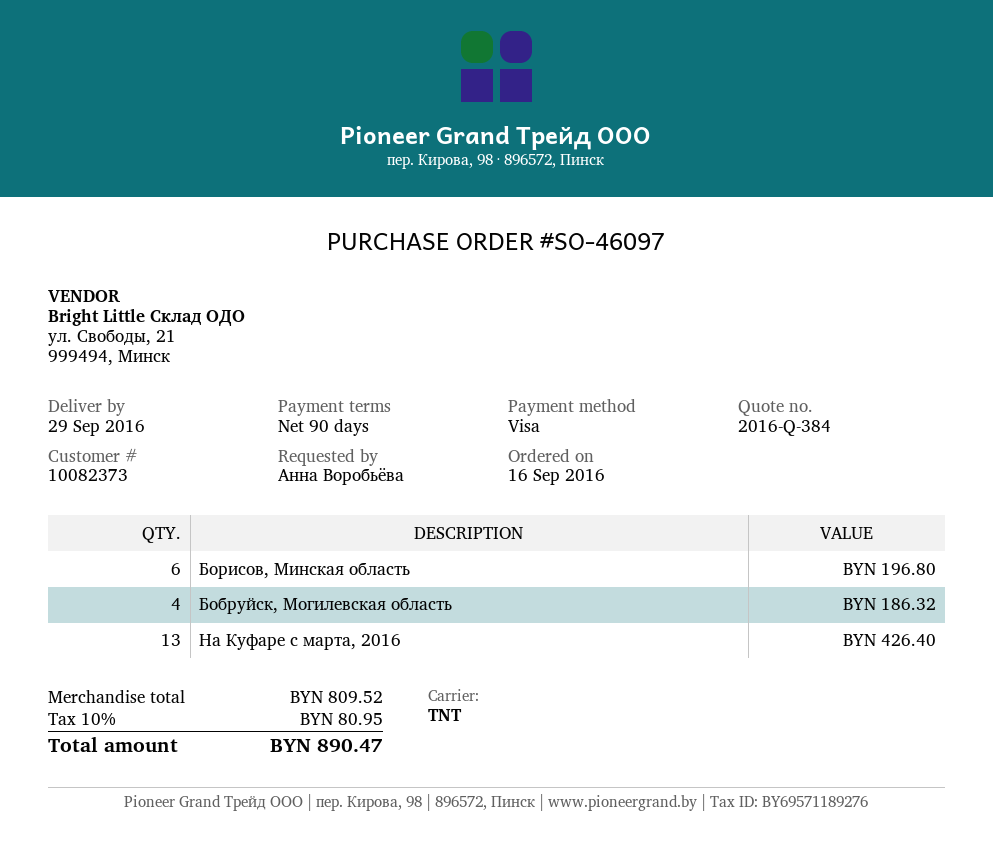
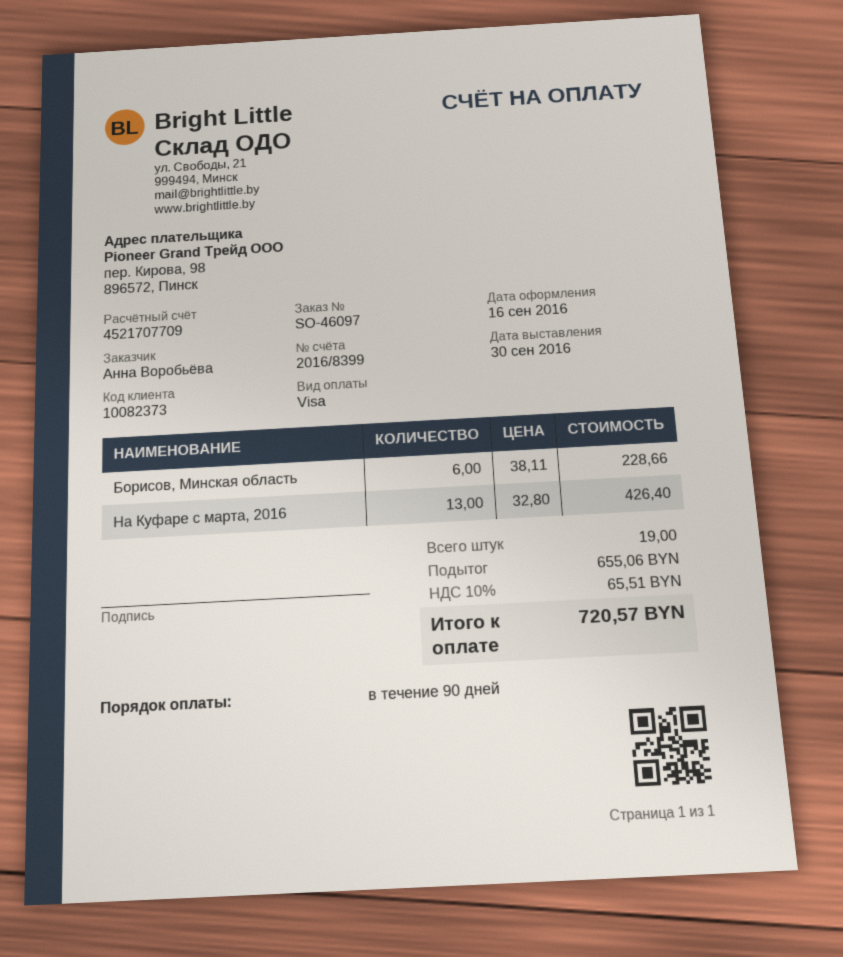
Борисов, Минская область: 6 for 196.80 -> 6 for 228.66
Бобруйск, Могилевская область: 4 for 186.32 -> none
subtotal: 809.52 -> 655.06
tax: 10% = 80.95 -> 10% = 65.51
total: 890.47 -> 720.57

